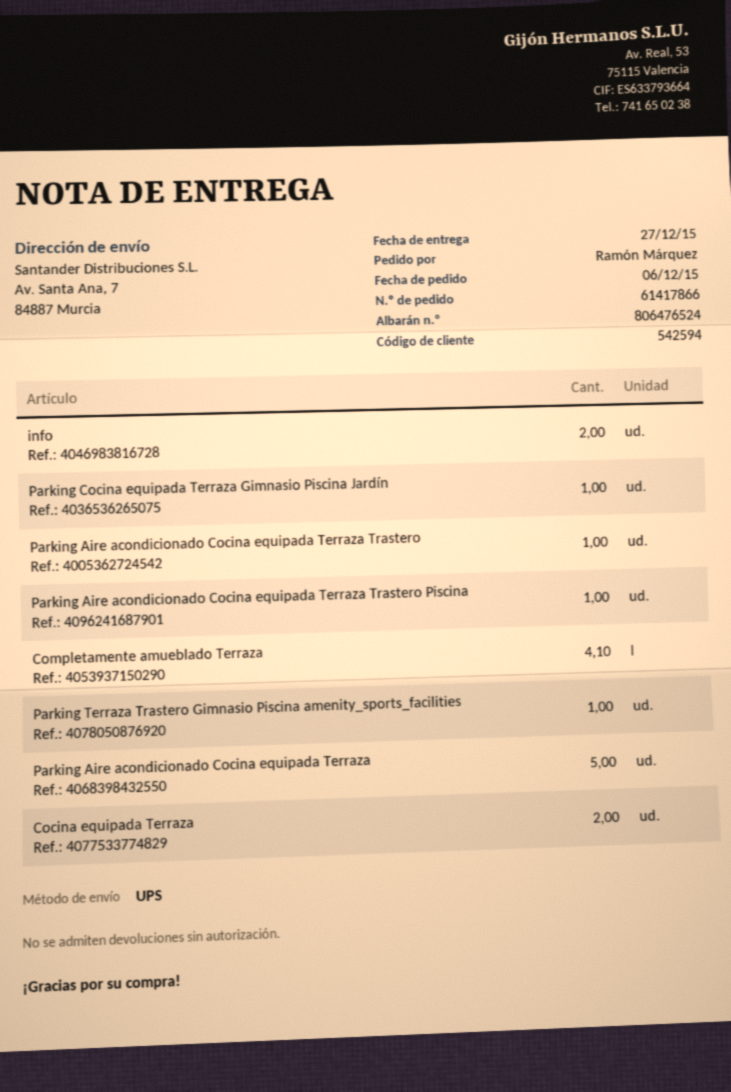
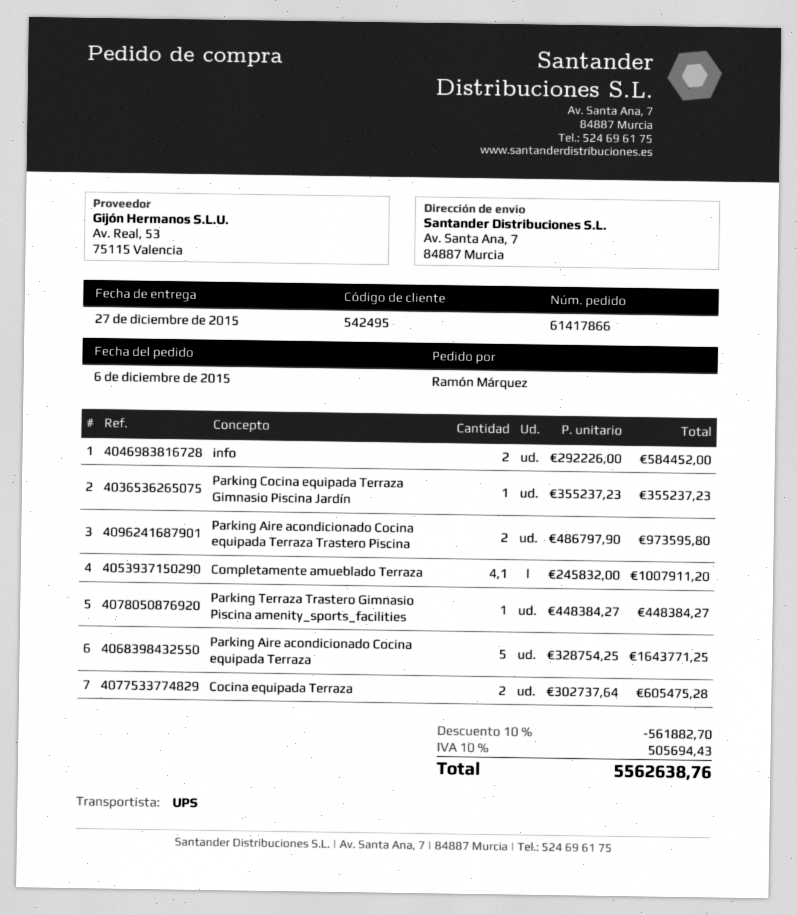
customer number: 542594 -> 542495
Parking Aire acondicionado Cocina equipada Terraza Trastero: 1 -> none
Parking Aire acondicionado Cocina equipada Terraza Trastero Piscina: 1 -> 2

